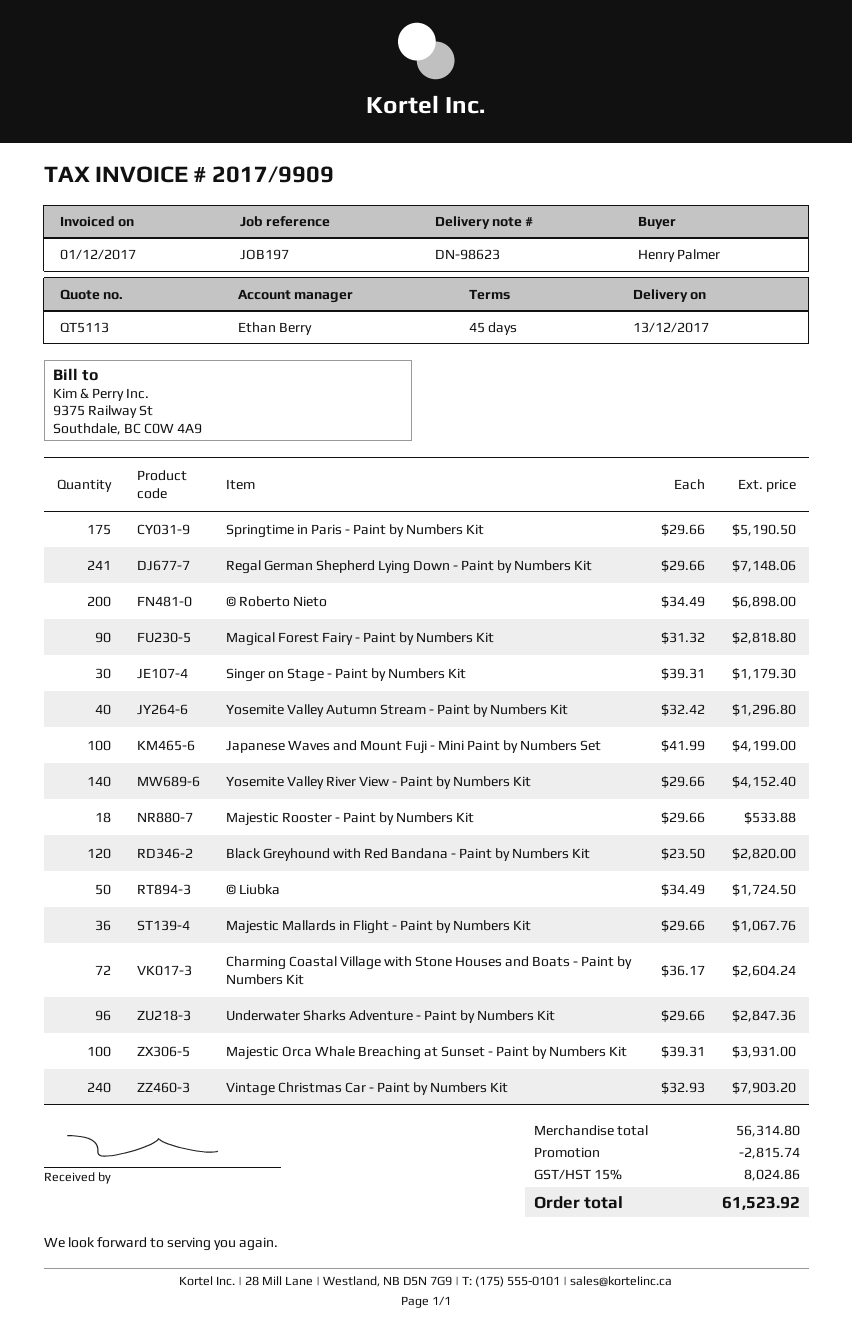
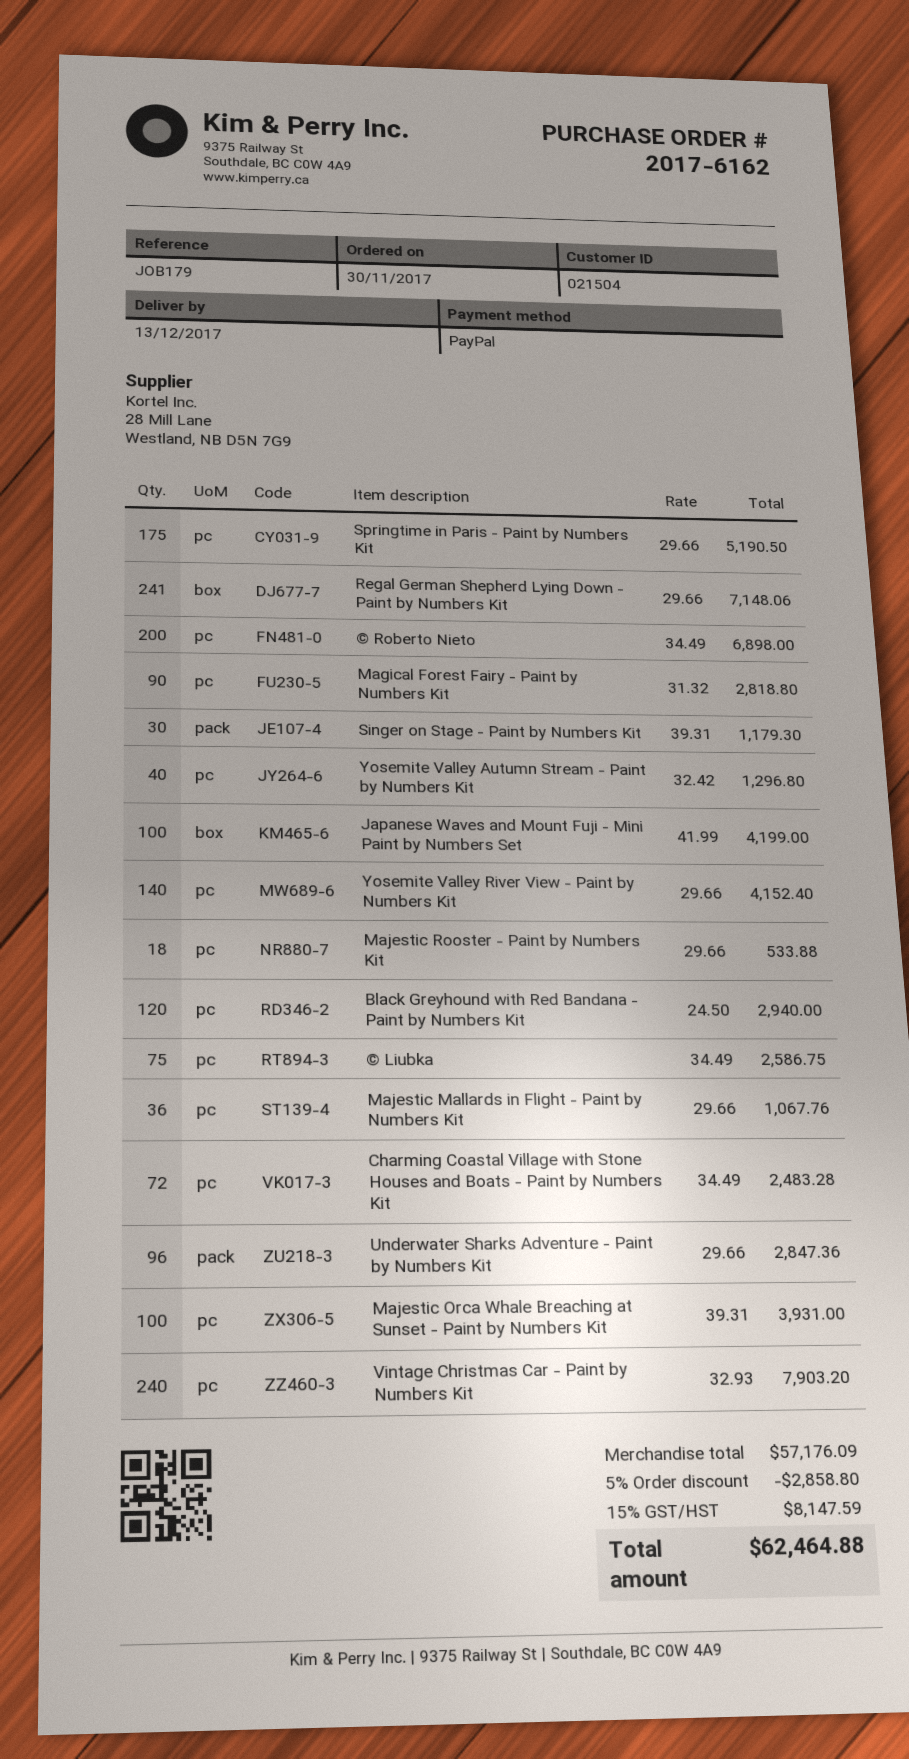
reference: JOB197 -> JOB179
Black Greyhound with Red Bandana - Paint by Numbers Kit: 120 x 23.50 = 2820.00 -> 120 x 24.50 = 2940.00
© Liubka: 50 x 34.49 = 1724.50 -> 75 x 34.49 = 2586.75
Charming Coastal Village with Stone Houses and Boats - Paint by Numbers Kit: 72 x 36.17 = 2604.24 -> 72 x 34.49 = 2483.28
subtotal: 56314.80 -> 57176.09
discount: 2815.74 -> 2858.80
tax: 15% = 8024.86 -> 15% = 8147.59
total: 61523.92 -> 62464.88

